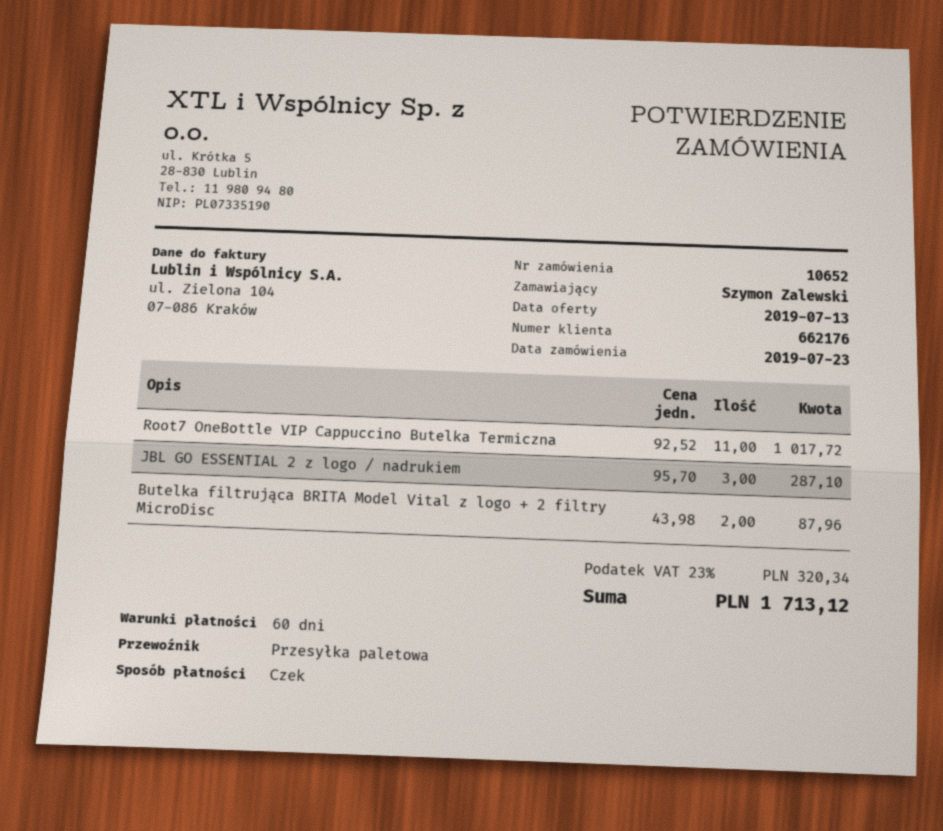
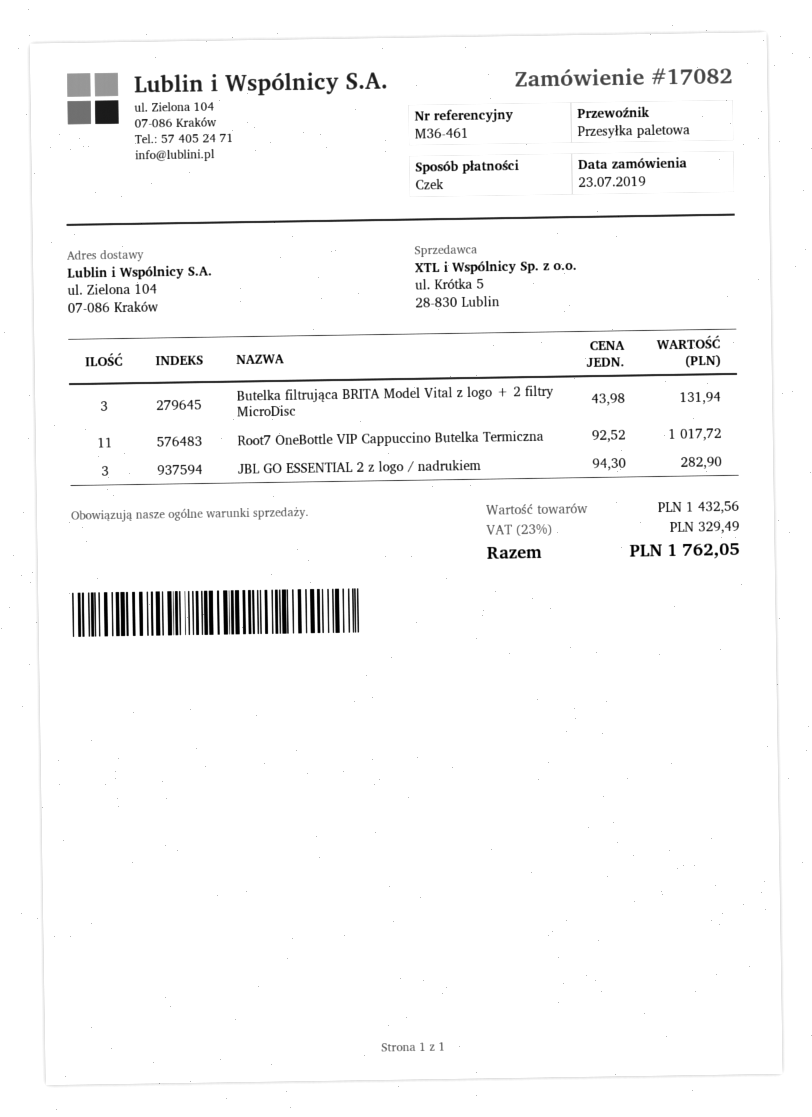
order number: 10652 -> 17082
JBL GO ESSENTIAL 2 z logo / nadrukiem: 3 x 95.70 = 287.10 -> 3 x 94.30 = 282.90
Butelka filtrująca BRITA Model Vital z logo + 2 filtry MicroDisc: 2 x 43.98 = 87.96 -> 3 x 43.98 = 131.94
tax: 23% = 320.34 -> 23% = 329.49
total: 1713.12 -> 1762.05

